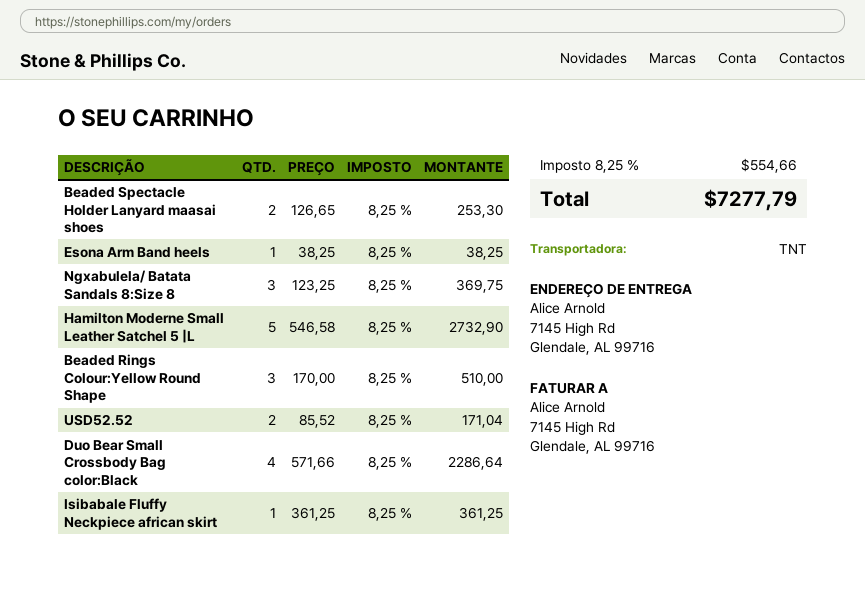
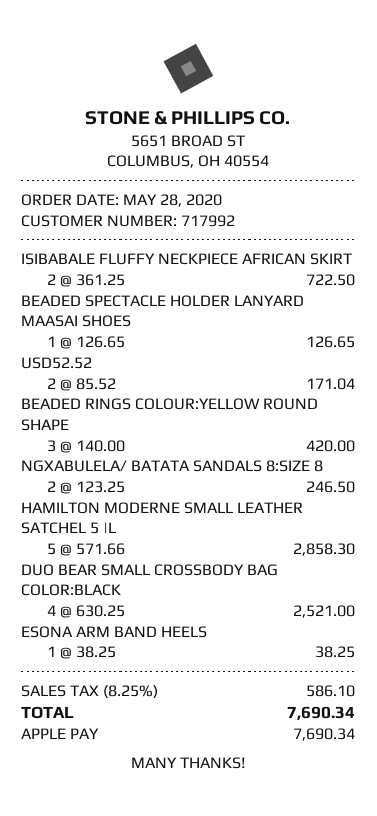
Beaded Spectacle Holder Lanyard maasai shoes: 2 x 126.65 = 253.30 -> 1 x 126.65 = 126.65
Ngxabulela/ Batata Sandals 8:Size 8: 3 x 123.25 = 369.75 -> 2 x 123.25 = 246.50
Hamilton Moderne Small Leather Satchel 5 |L: 5 x 546.58 = 2732.90 -> 5 x 571.66 = 2858.30
Beaded Rings Colour:Yellow Round Shape: 3 x 170.00 = 510.00 -> 3 x 140.00 = 420.00
Duo Bear Small Crossbody Bag color:Black: 4 x 571.66 = 2286.64 -> 4 x 630.25 = 2521.00
Isibabale Fluffy Neckpiece african skirt: 1 x 361.25 = 361.25 -> 2 x 361.25 = 722.50
tax: 8.25% = 554.66 -> 8.25% = 586.10
total: 7277.79 -> 7690.34

